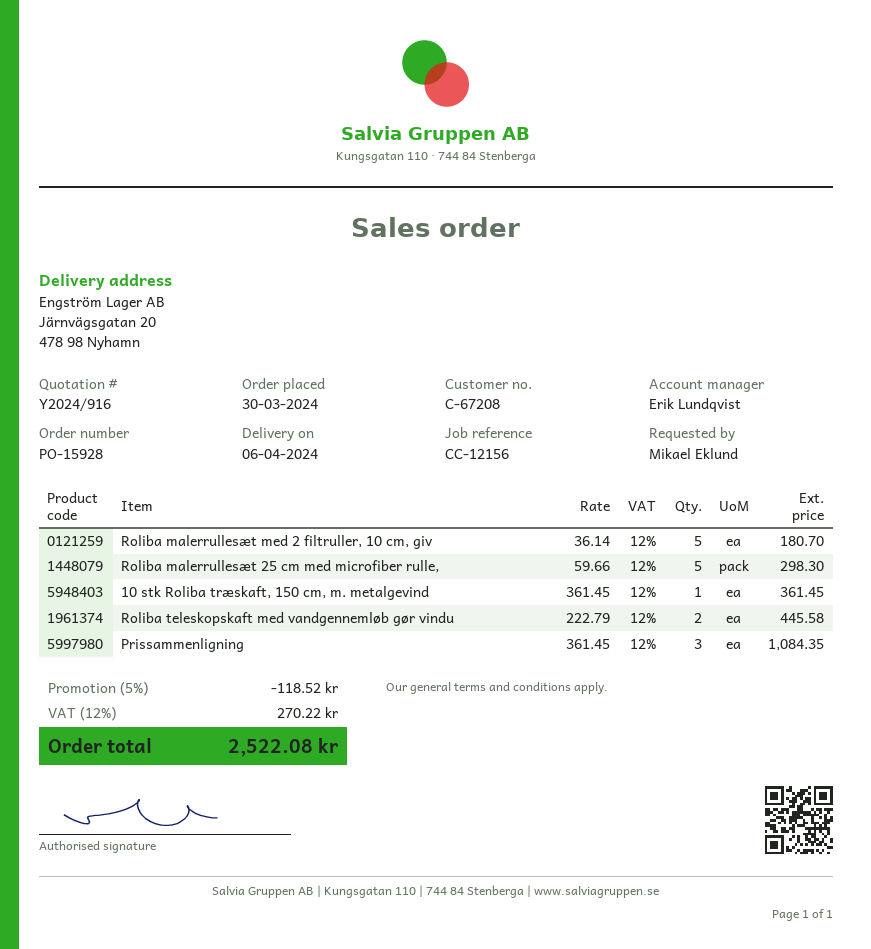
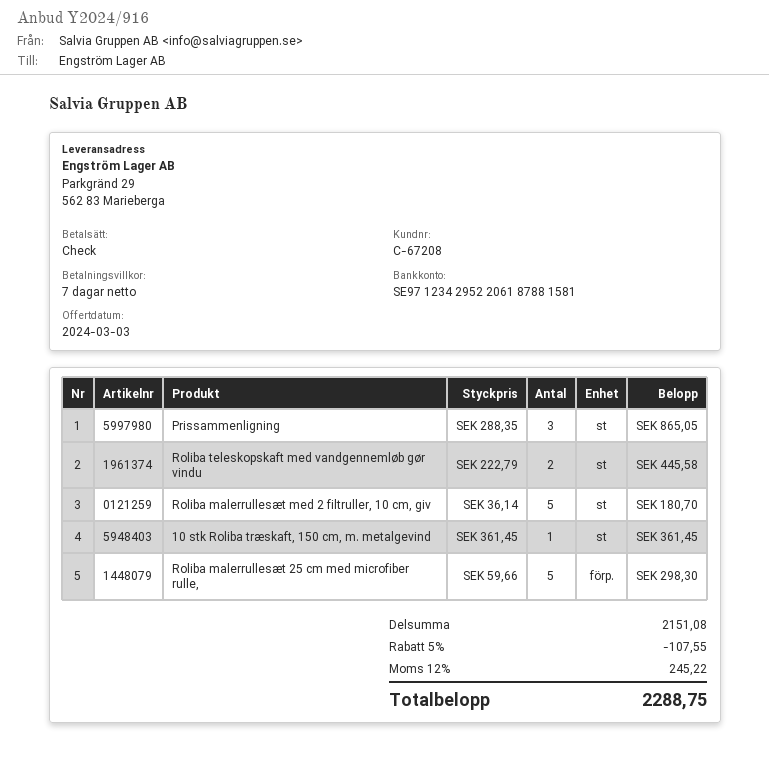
ship to: Järnvägsgatan 20, 478 98 Nyhamn -> Parkgränd 29, 562 83 Marieberga
Prissammenligning: 3 x 361.45 = 1084.35 -> 3 x 288.35 = 865.05
discount: 5% = 118.52 -> 5% = 107.55
tax: 12% = 270.22 -> 12% = 245.22
total: 2522.08 -> 2288.75

